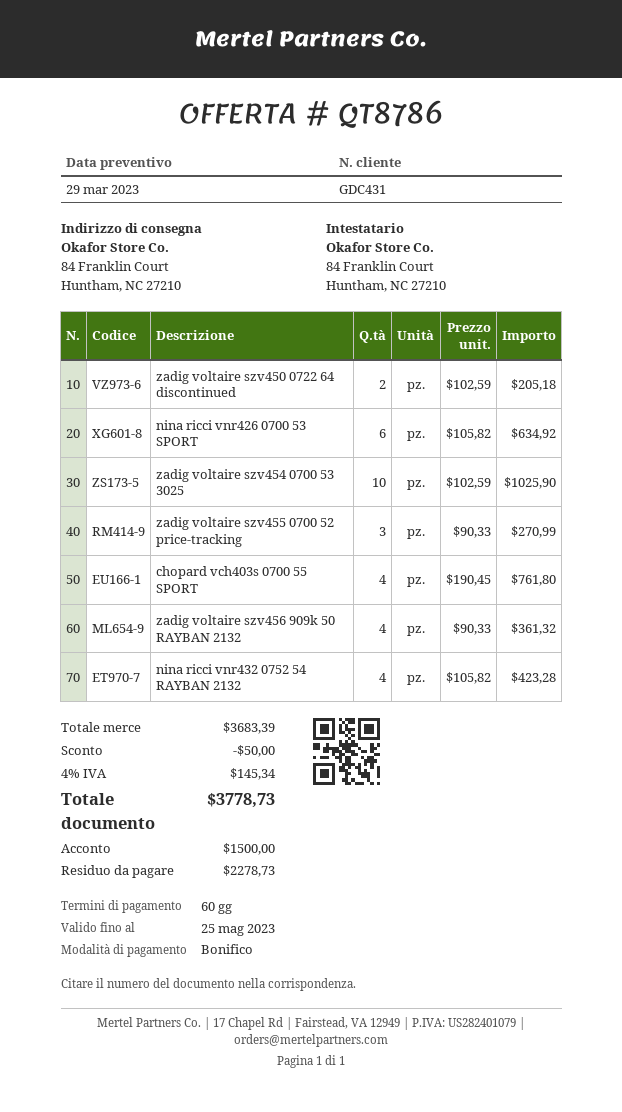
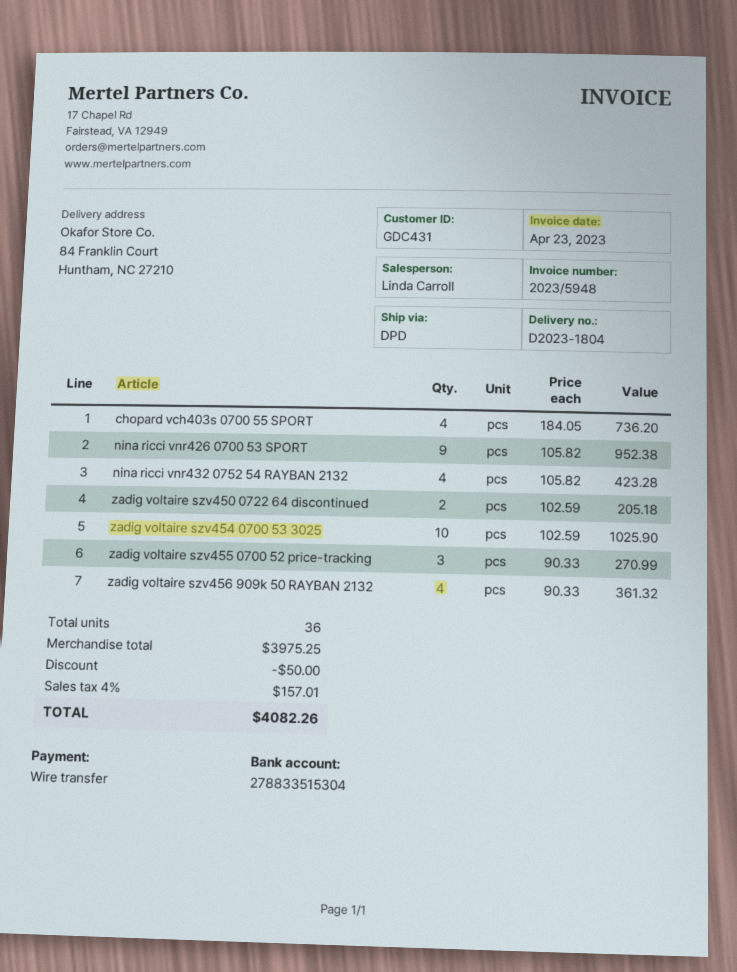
nina ricci vnr426 0700 53 SPORT: 6 x 105.82 = 634.92 -> 9 x 105.82 = 952.38
chopard vch403s 0700 55 SPORT: 4 x 190.45 = 761.80 -> 4 x 184.05 = 736.20
subtotal: 3683.39 -> 3975.25
tax: 4% = 145.34 -> 4% = 157.01
total: 3778.73 -> 4082.26

